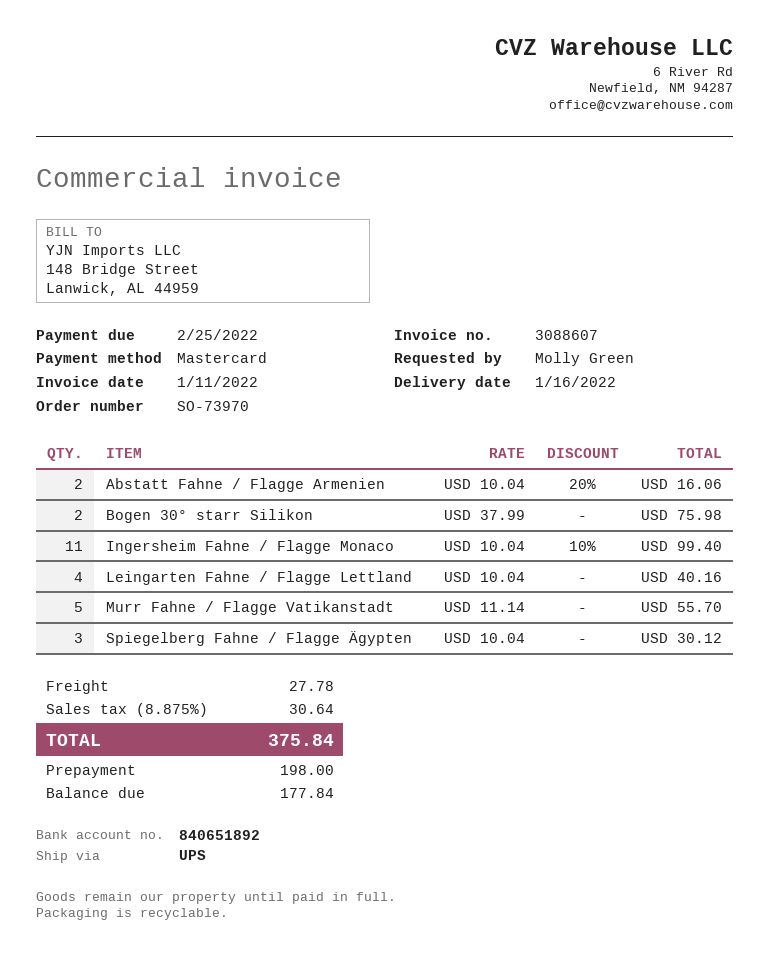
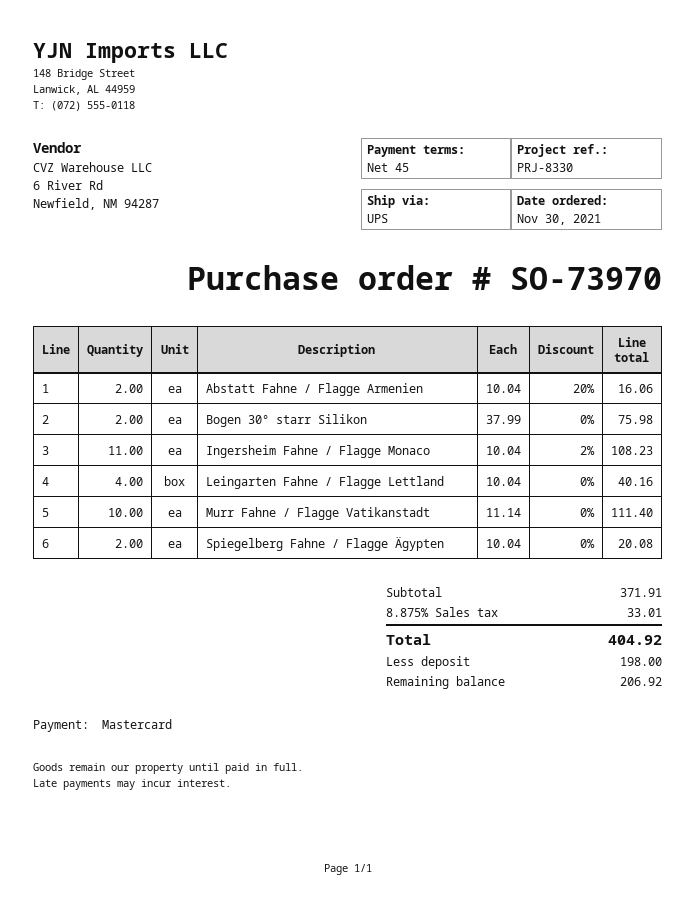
Ingersheim Fahne / Flagge Monaco: 11 x 10.04 - 10% = 99.40 -> 11 x 10.04 - 2% = 108.23
Murr Fahne / Flagge Vatikanstadt: 5 x 11.14 = 55.70 -> 10 x 11.14 = 111.40
Spiegelberg Fahne / Flagge Ägypten: 3 x 10.04 = 30.12 -> 2 x 10.04 = 20.08
shipping: 27.78 -> none
tax: 8.875% = 30.64 -> 8.875% = 33.01
total: 375.84 -> 404.92
balance: 177.84 -> 206.92

